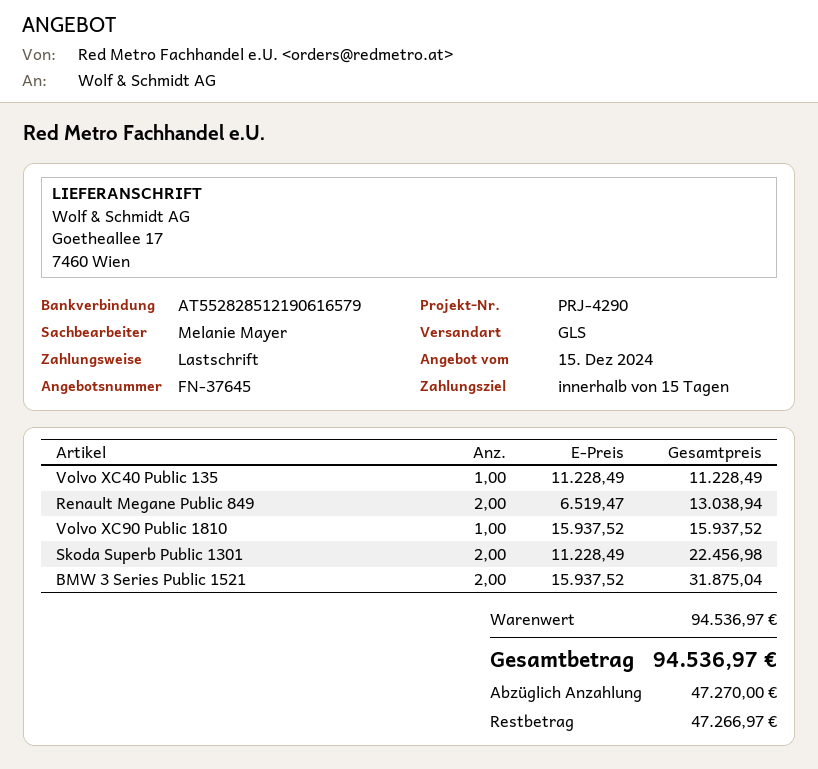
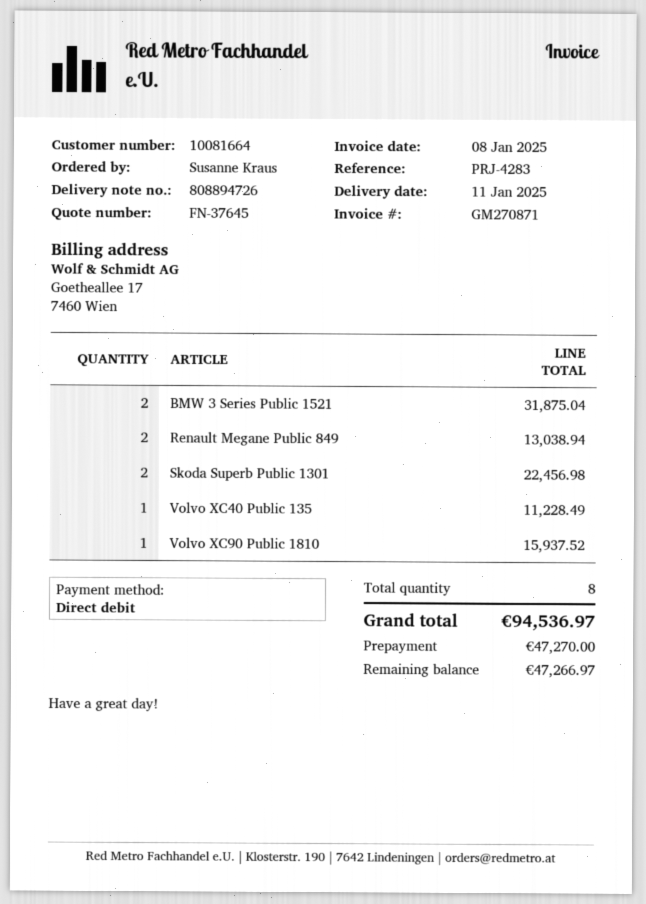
reference: PRJ-4290 -> PRJ-4283

